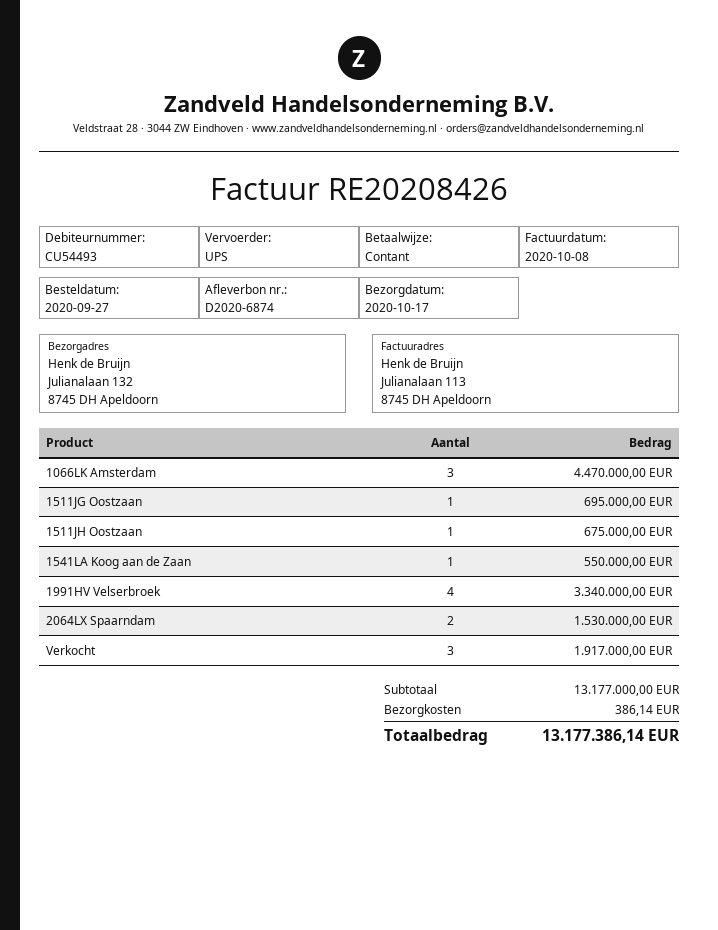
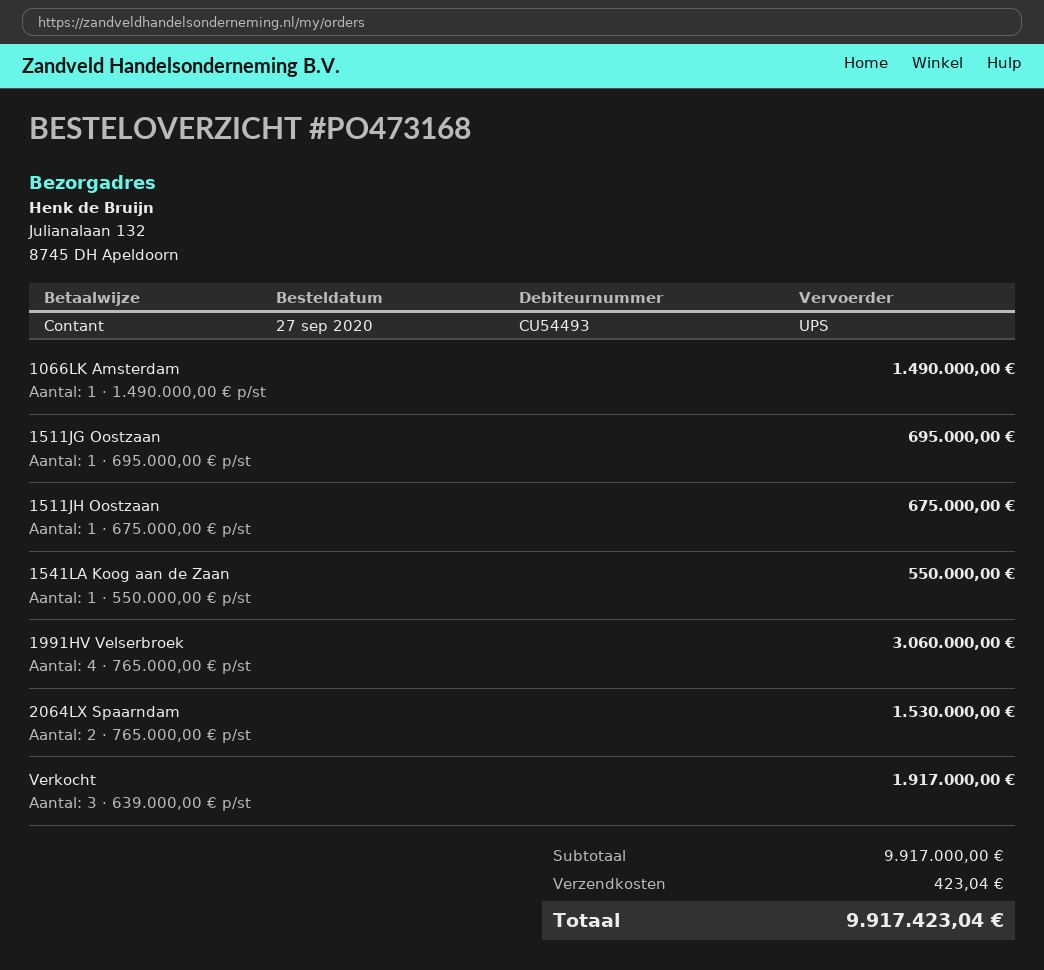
1066LK Amsterdam: 3 for 4470000.00 -> 1 for 1490000.00
1991HV Velserbroek: 4 for 3340000.00 -> 4 for 3060000.00
subtotal: 13177000.00 -> 9917000.00
shipping: 386.14 -> 423.04
total: 13177386.14 -> 9917423.04

